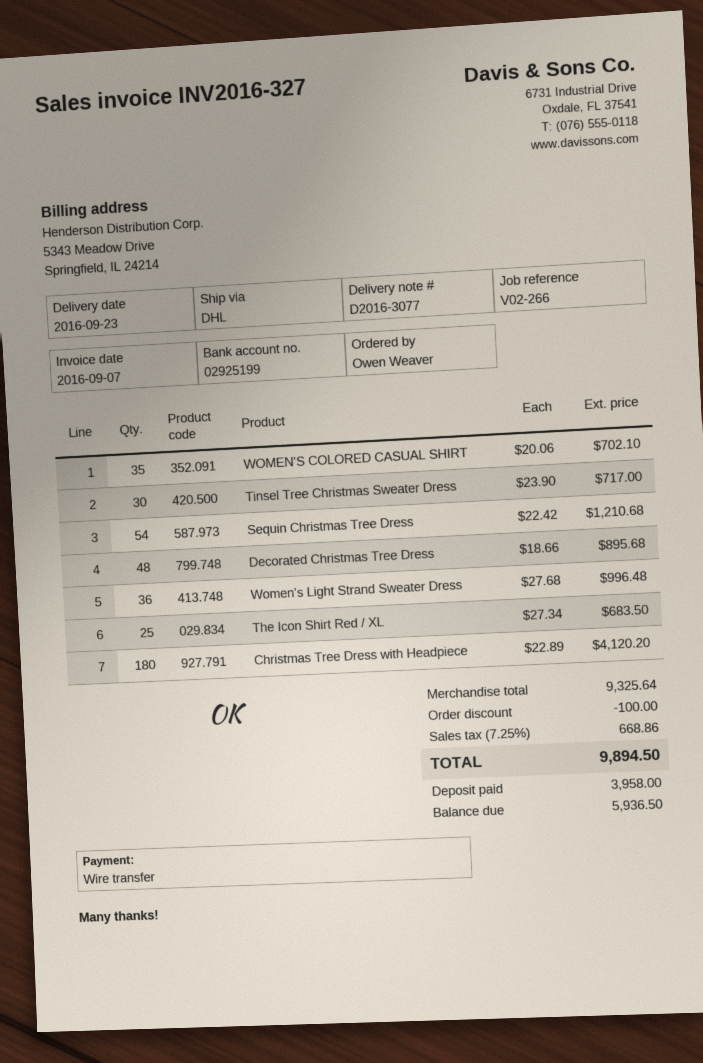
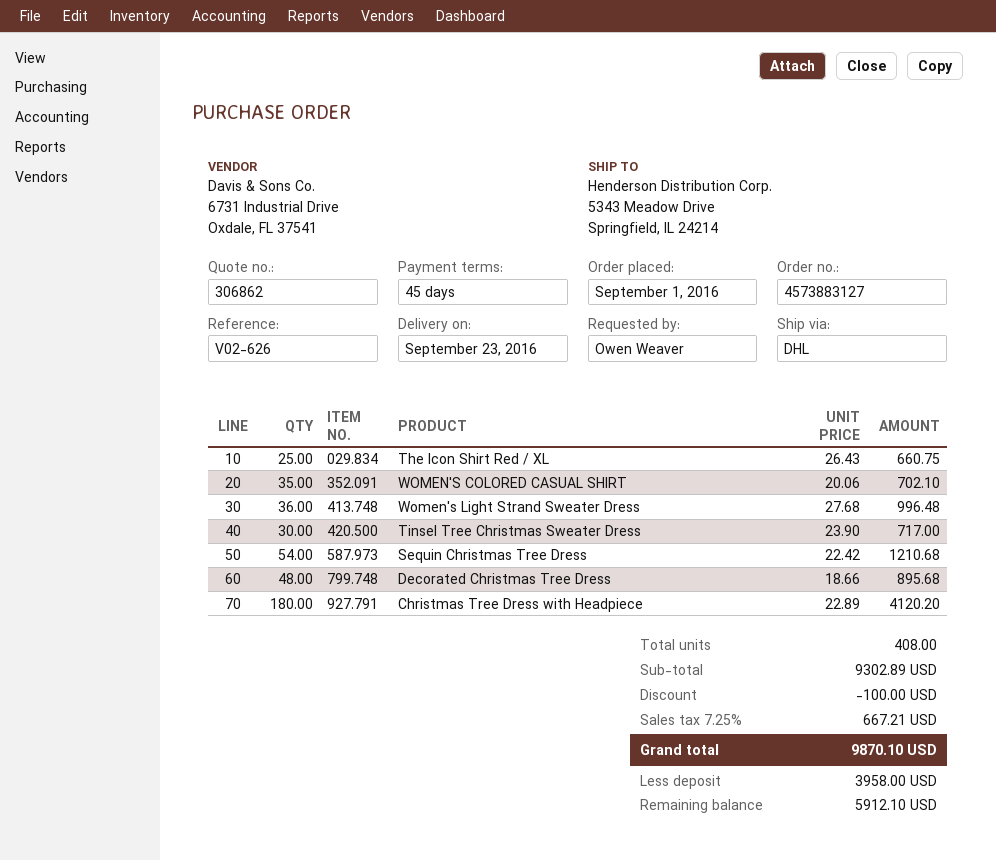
reference: V02-266 -> V02-626
The Icon Shirt Red / XL: 25 x 27.34 = 683.50 -> 25 x 26.43 = 660.75
subtotal: 9325.64 -> 9302.89
tax: 7.25% = 668.86 -> 7.25% = 667.21
total: 9894.50 -> 9870.10
balance: 5936.50 -> 5912.10

